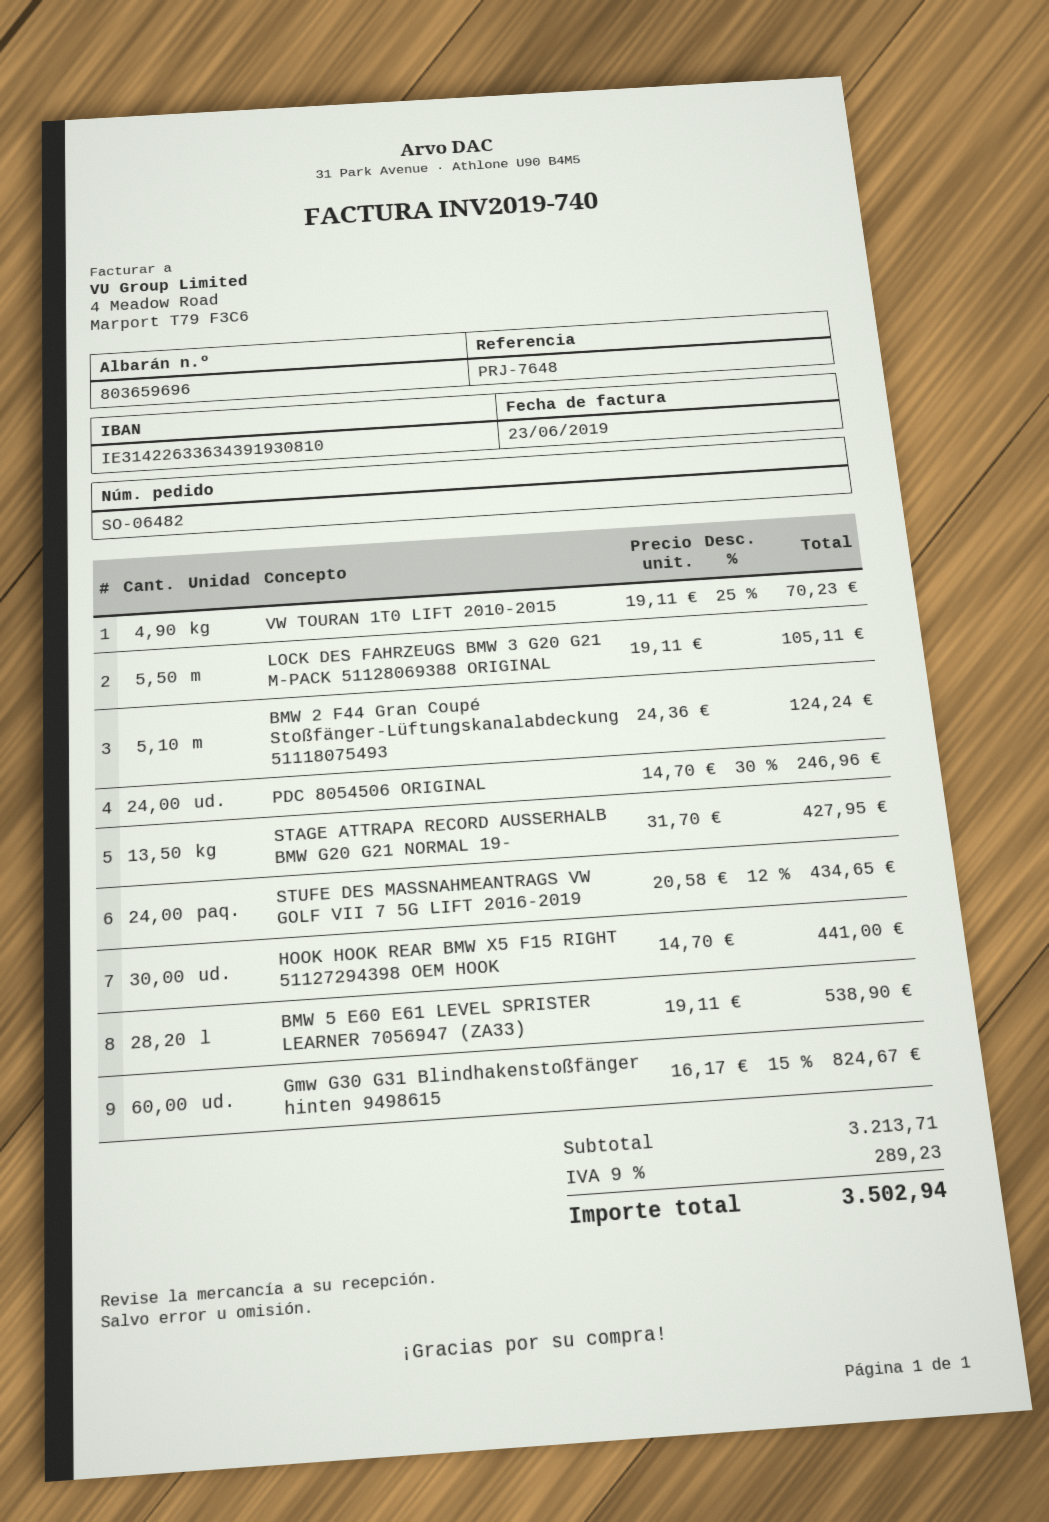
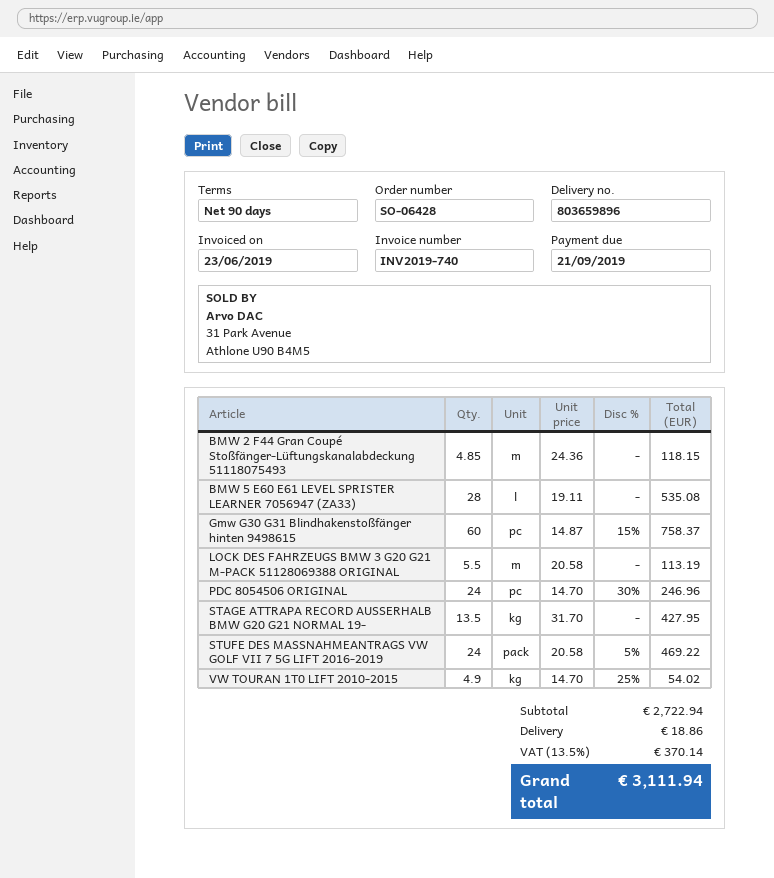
order number: SO-06482 -> SO-06428
delivery note number: 803659696 -> 803659896
VW TOURAN 1T0 LIFT 2010-2015: 4.9 x 19.11 - 25% = 70.23 -> 4.9 x 14.70 - 25% = 54.02
LOCK DES FAHRZEUGS BMW 3 G20 G21 M-PACK 51128069388 ORIGINAL: 5.5 x 19.11 = 105.11 -> 5.5 x 20.58 = 113.19
BMW 2 F44 Gran Coupé Stoßfänger-Lüftungskanalabdeckung 51118075493: 5.1 x 24.36 = 124.24 -> 4.85 x 24.36 = 118.15
STUFE DES MASSNAHMEANTRAGS VW GOLF VII 7 5G LIFT 2016-2019: 24 x 20.58 - 12% = 434.65 -> 24 x 20.58 - 5% = 469.22
HOOK HOOK REAR BMW X5 F15 RIGHT 51127294398 OEM HOOK: 30 x 14.70 = 441.00 -> none
BMW 5 E60 E61 LEVEL SPRISTER LEARNER 7056947 (ZA33): 28.2 x 19.11 = 538.90 -> 28 x 19.11 = 535.08
Gmw G30 G31 Blindhakenstoßfänger hinten 9498615: 60 x 16.17 - 15% = 824.67 -> 60 x 14.87 - 15% = 758.37
subtotal: 3213.71 -> 2722.94
shipping: none -> 18.86
tax: 9% = 289.23 -> 13.5% = 370.14
total: 3502.94 -> 3111.94

